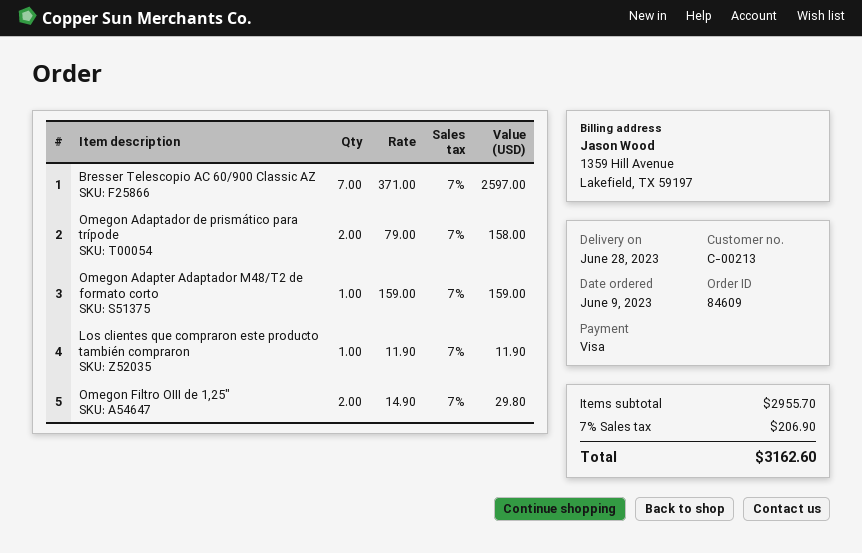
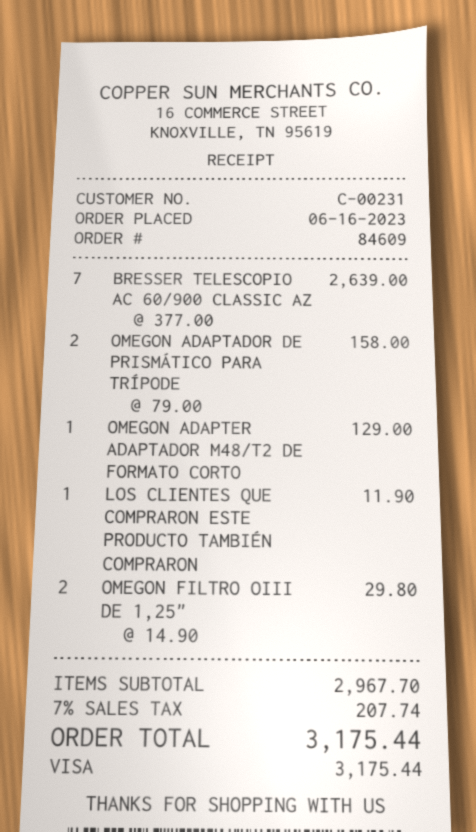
order date: 2023-06-09 -> 2023-06-16
customer number: C-00213 -> C-00231
Bresser Telescopio AC 60/900 Classic AZ: 7 x 371.00 = 2597.00 -> 7 x 377.00 = 2639.00
Omegon Adapter Adaptador M48/T2 de formato corto: 1 x 159.00 = 159.00 -> 1 x 129.00 = 129.00
subtotal: 2955.70 -> 2967.70
tax: 7% = 206.90 -> 7% = 207.74
total: 3162.60 -> 3175.44

